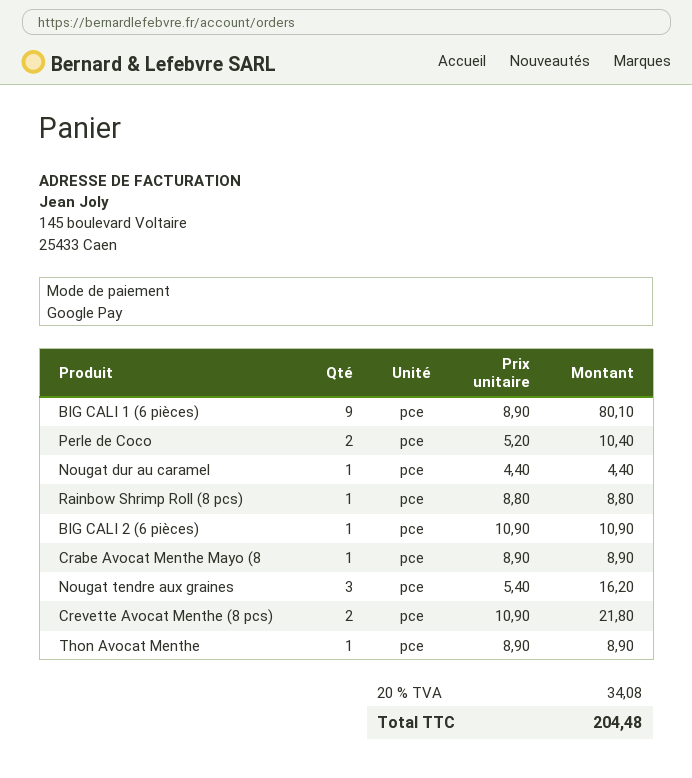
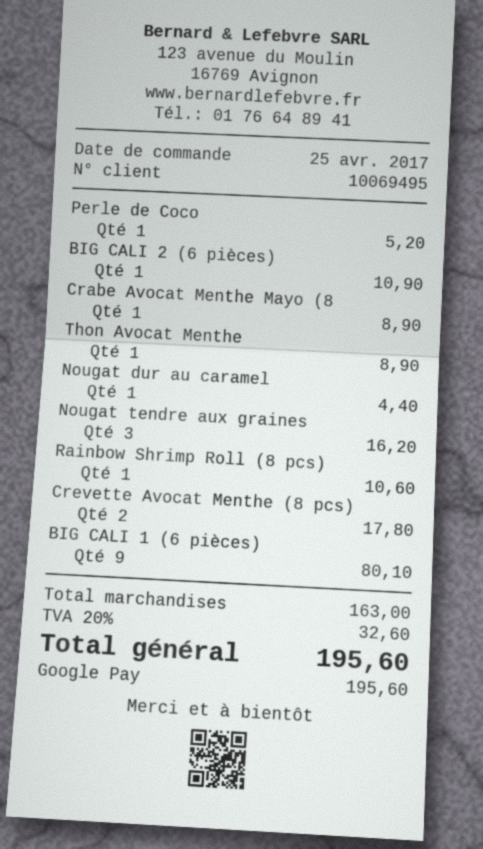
Perle de Coco: 2 for 10.40 -> 1 for 5.20
Rainbow Shrimp Roll (8 pcs): 1 for 8.80 -> 1 for 10.60
Crevette Avocat Menthe (8 pcs): 2 for 21.80 -> 2 for 17.80
tax: 20% = 34.08 -> 20% = 32.60
total: 204.48 -> 195.60

